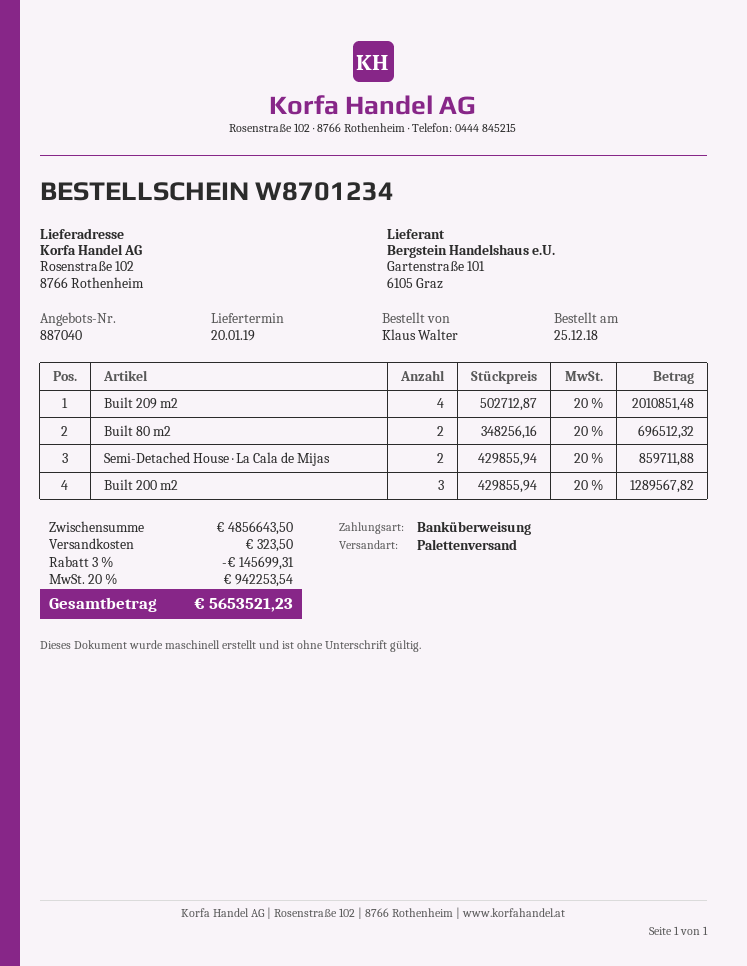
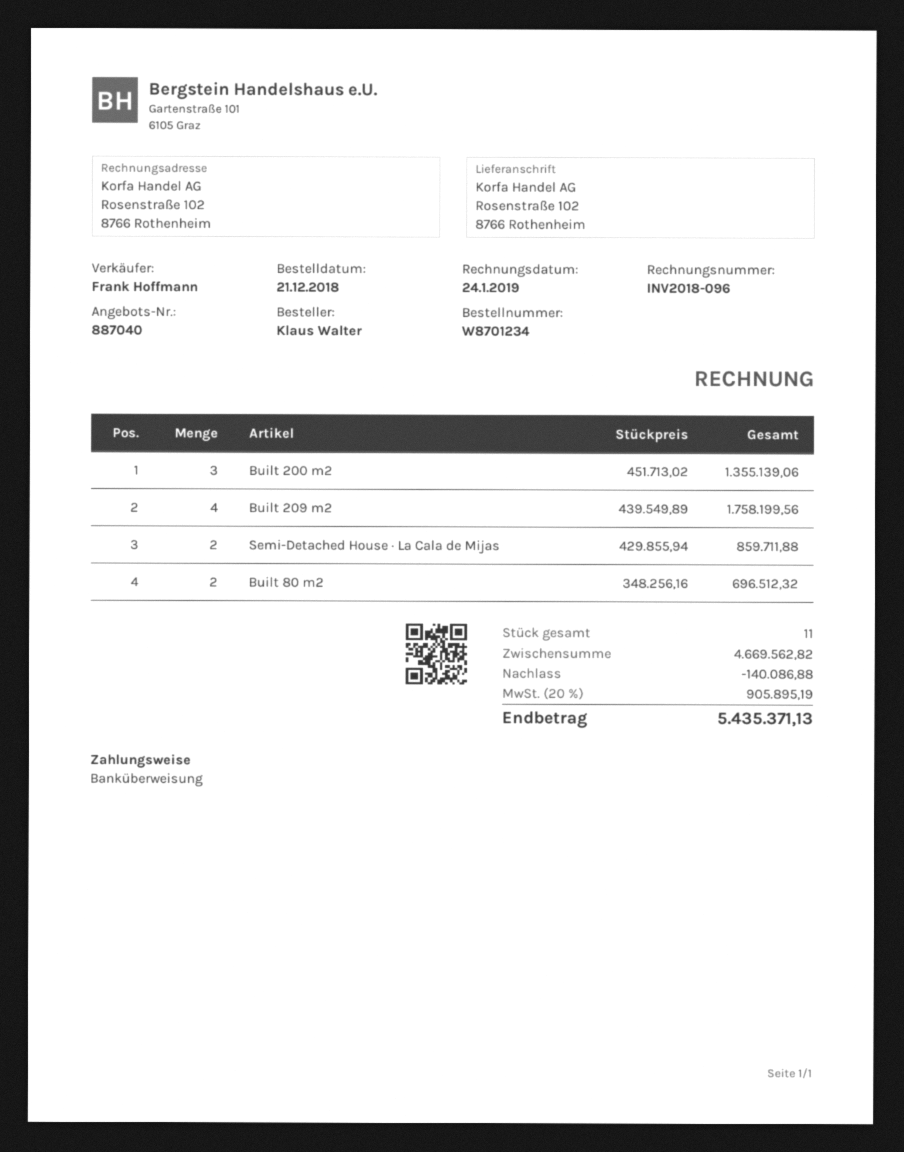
order date: 2018-12-25 -> 2018-12-21
Built 209 m2: 4 x 502712.87 = 2010851.48 -> 4 x 439549.89 = 1758199.56
Built 200 m2: 3 x 429855.94 = 1289567.82 -> 3 x 451713.02 = 1355139.06
subtotal: 4856643.50 -> 4669562.82
discount: 145699.31 -> 140086.88
shipping: 323.50 -> none
tax: 20% = 942253.54 -> 20% = 905895.19
total: 5653521.23 -> 5435371.13

